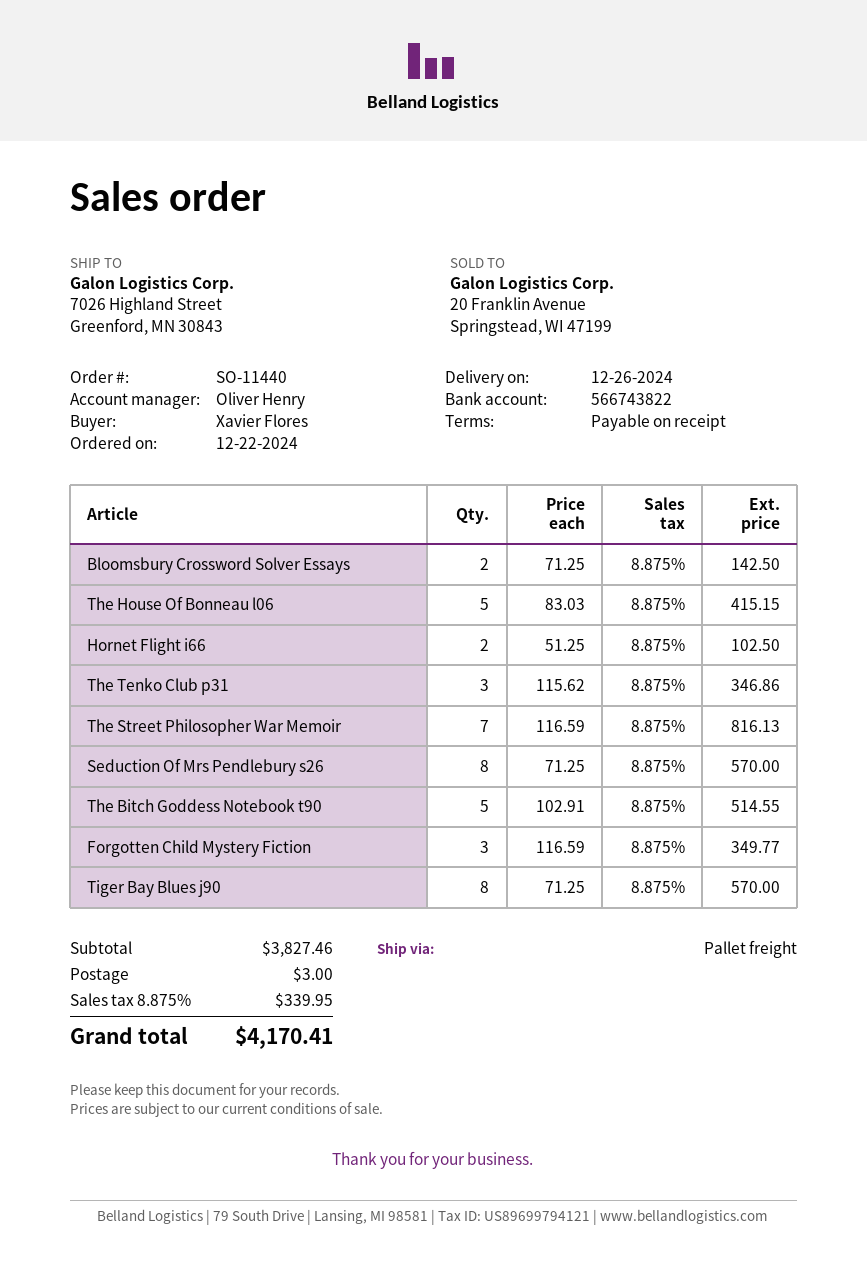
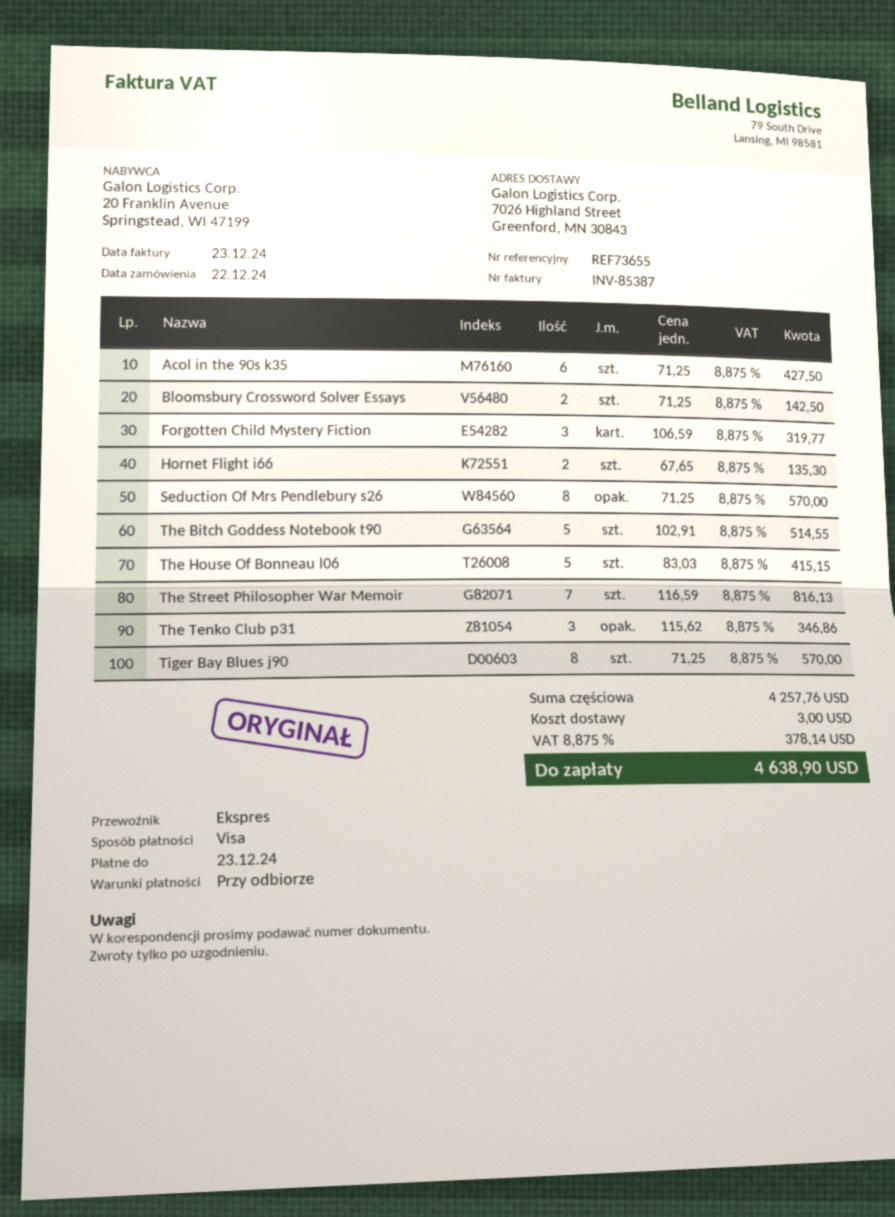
shipping method: pallet freight -> express
Hornet Flight i66: 2 x 51.25 = 102.50 -> 2 x 67.65 = 135.30
Forgotten Child Mystery Fiction: 3 x 116.59 = 349.77 -> 3 x 106.59 = 319.77
Acol in the 90s k35: none -> 6 x 71.25 = 427.50
subtotal: 3827.46 -> 4257.76
tax: 8.875% = 339.95 -> 8.875% = 378.14
total: 4170.41 -> 4638.90

